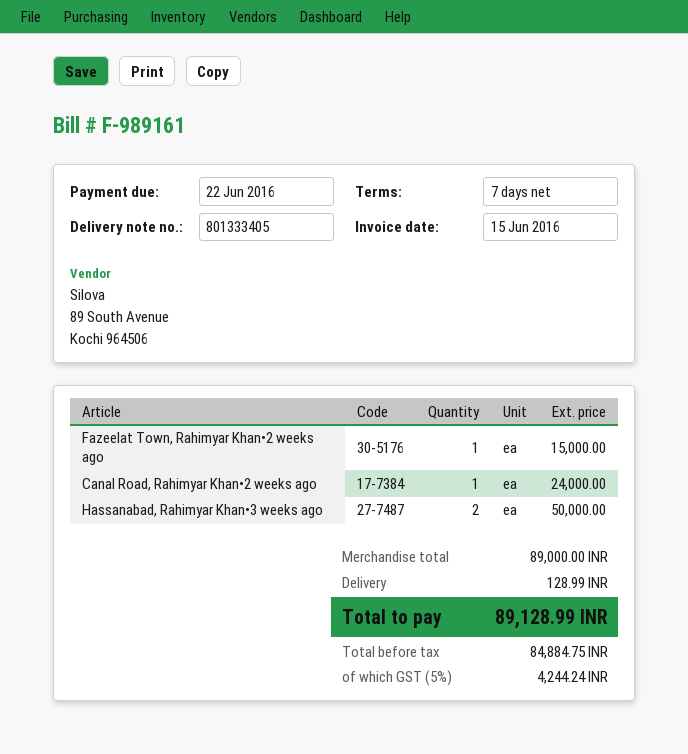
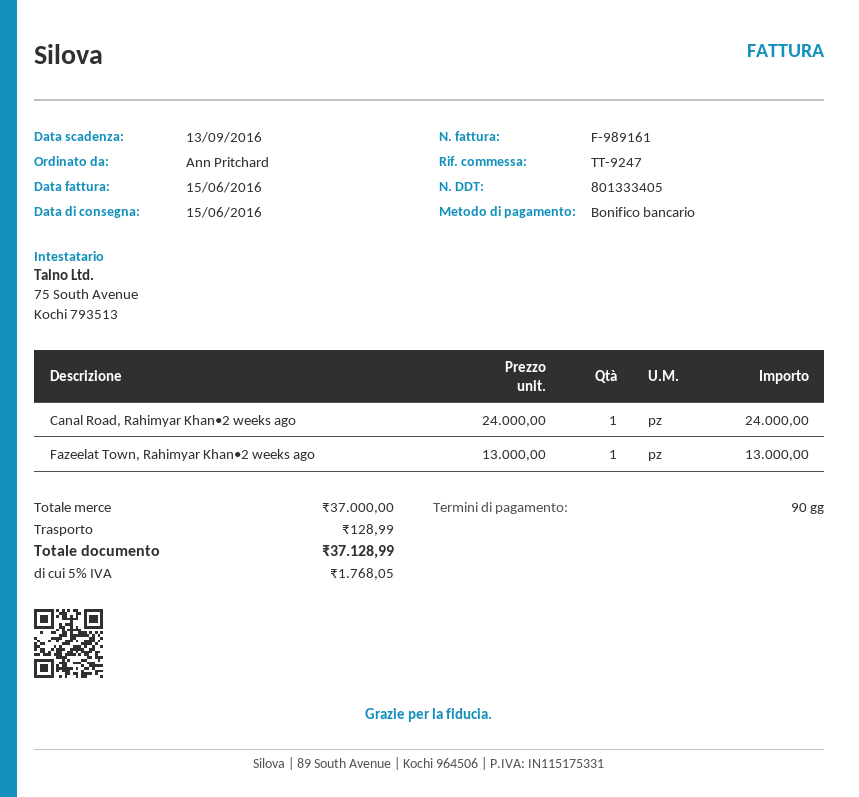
payment terms: 7 days -> 90 days
due date: 2016-06-22 -> 2016-09-13
Fazeelat Town, Rahimyar Khan•2 weeks ago: 1 for 15000.00 -> 1 for 13000.00
Hassanabad, Rahimyar Khan•3 weeks ago: 2 for 50000.00 -> none
subtotal: 89000.00 -> 37000.00
tax: 5% = 4244.24 -> 5% = 1768.05
total: 89128.99 -> 37128.99

